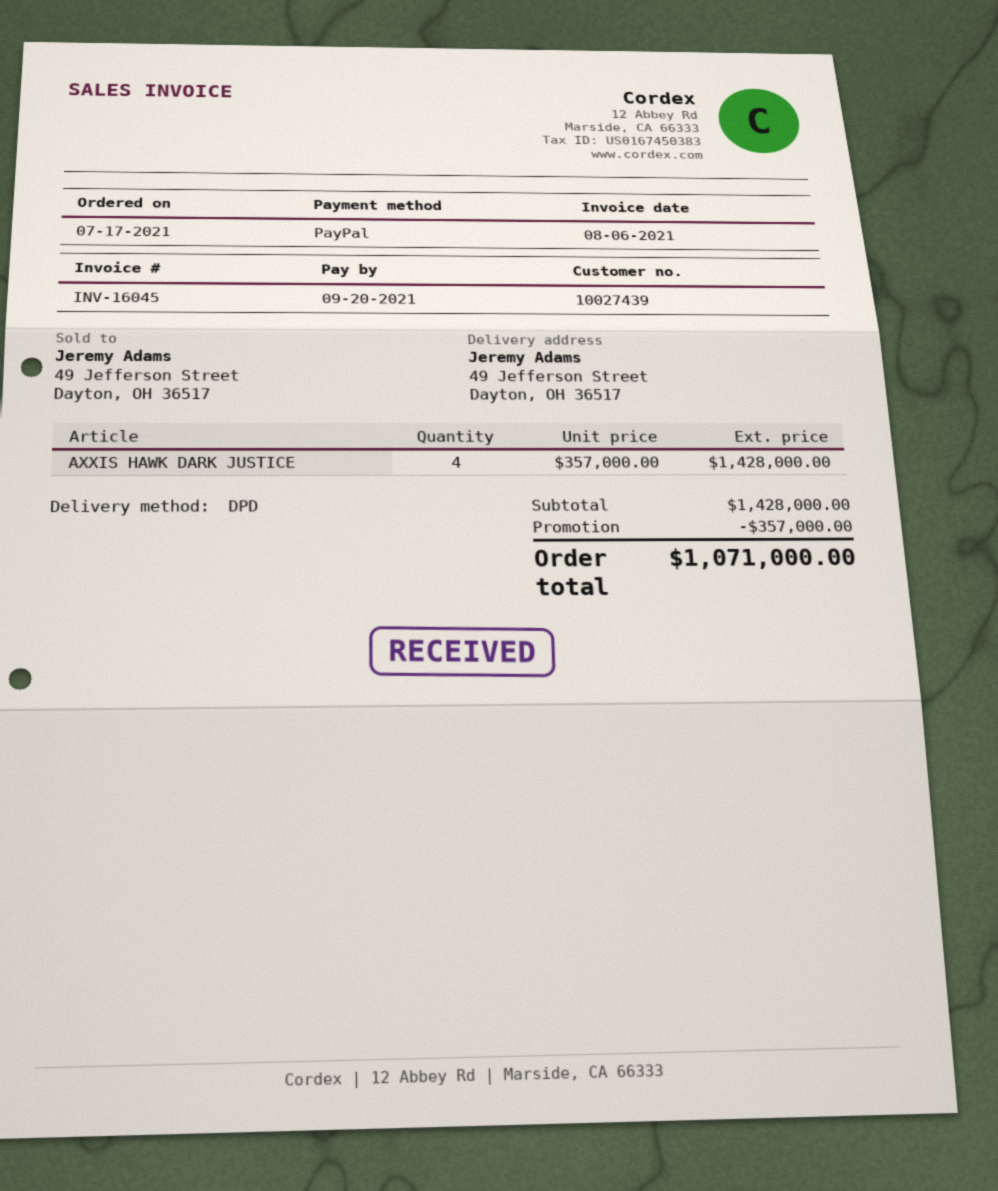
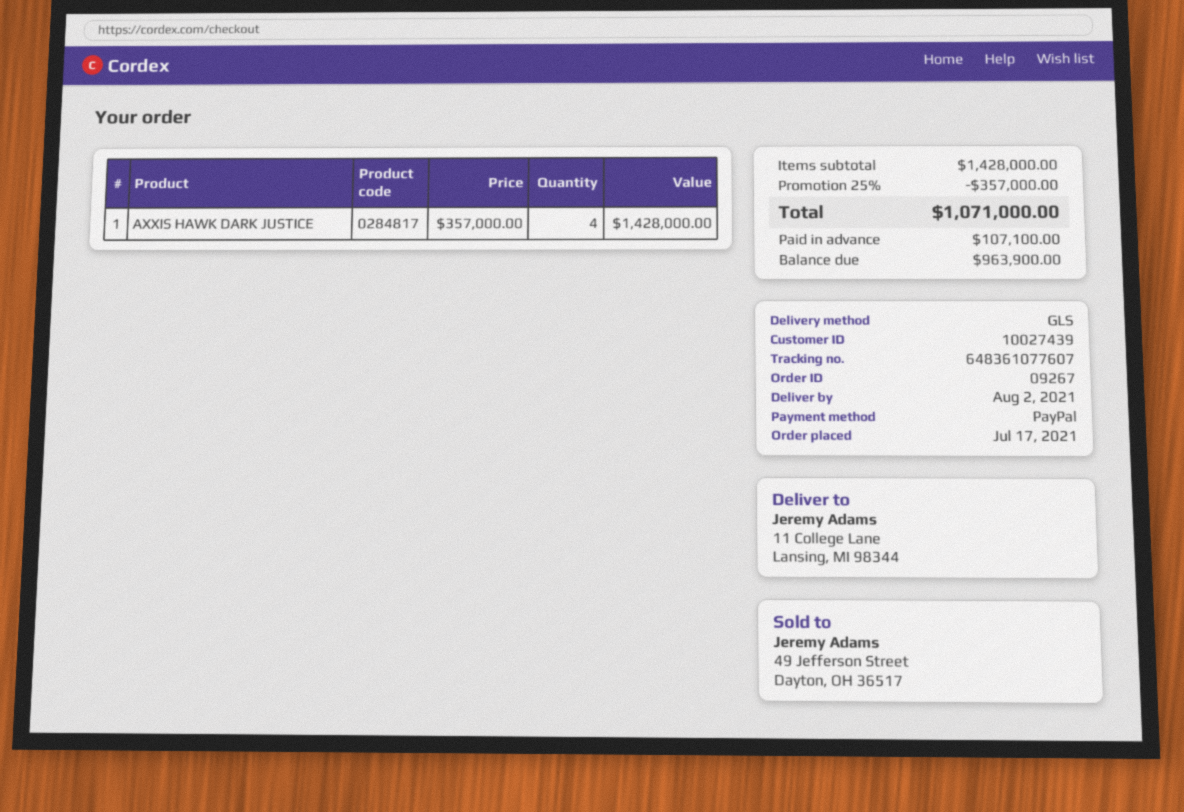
shipping method: DPD -> GLS
ship to: 49 Jefferson Street, Dayton, OH 36517 -> 11 College Lane, Lansing, MI 98344

